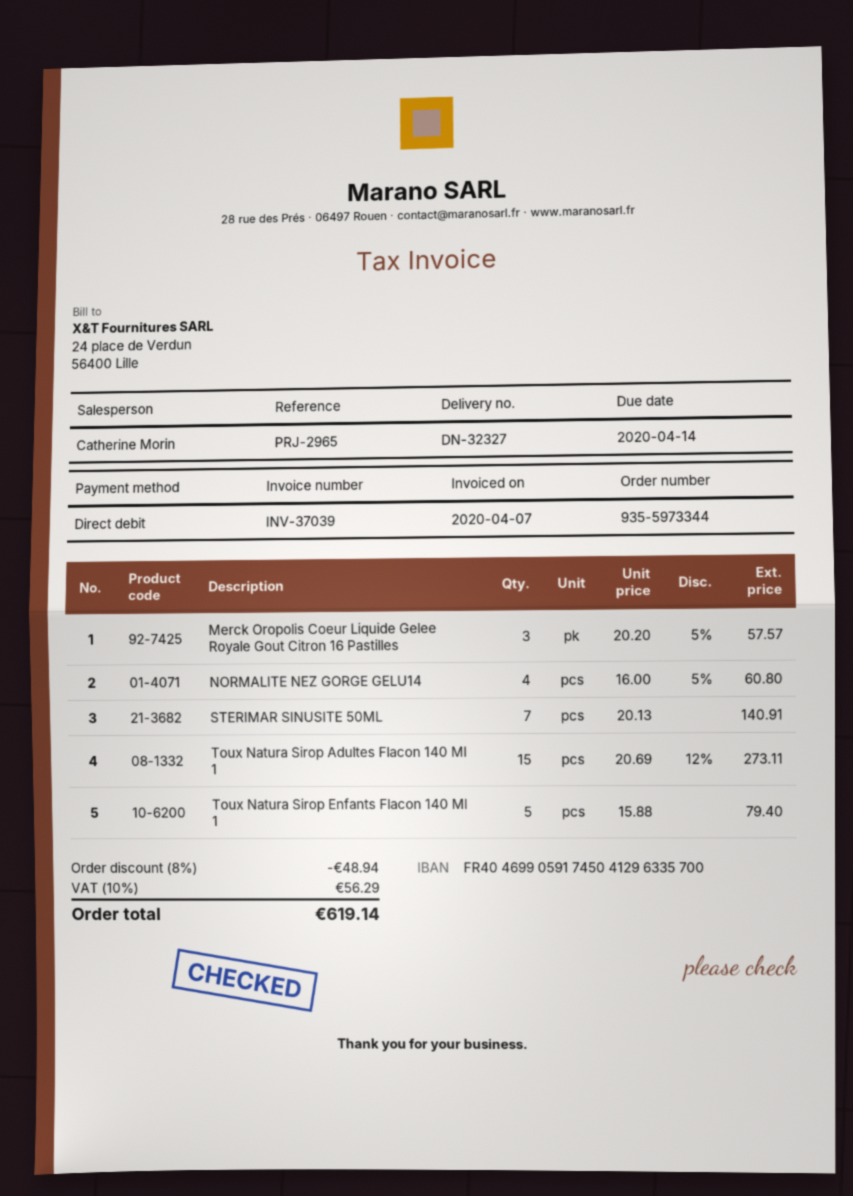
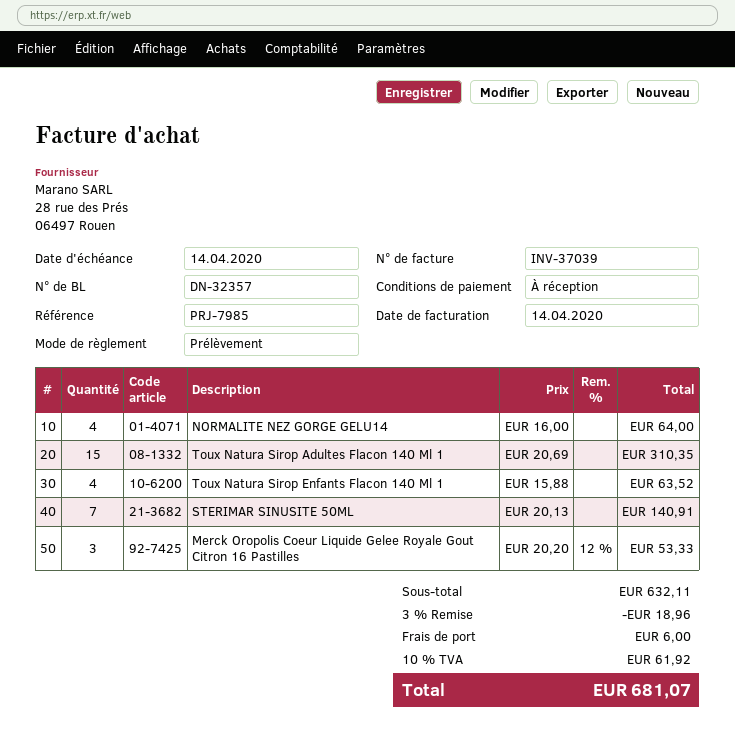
delivery note number: DN-32327 -> DN-32357
invoice date: 2020-04-07 -> 2020-04-14
reference: PRJ-2965 -> PRJ-7985
Merck Oropolis Coeur Liquide Gelee Royale Gout Citron 16 Pastilles: 3 x 20.20 - 5% = 57.57 -> 3 x 20.20 - 12% = 53.33
NORMALITE NEZ GORGE GELU14: 4 x 16.00 - 5% = 60.80 -> 4 x 16.00 = 64.00
Toux Natura Sirop Adultes Flacon 140 Ml 1: 15 x 20.69 - 12% = 273.11 -> 15 x 20.69 = 310.35
Toux Natura Sirop Enfants Flacon 140 Ml 1: 5 x 15.88 = 79.40 -> 4 x 15.88 = 63.52
discount: 8% = 48.94 -> 3% = 18.96
shipping: none -> 6.00
tax: 10% = 56.29 -> 10% = 61.92
total: 619.14 -> 681.07

